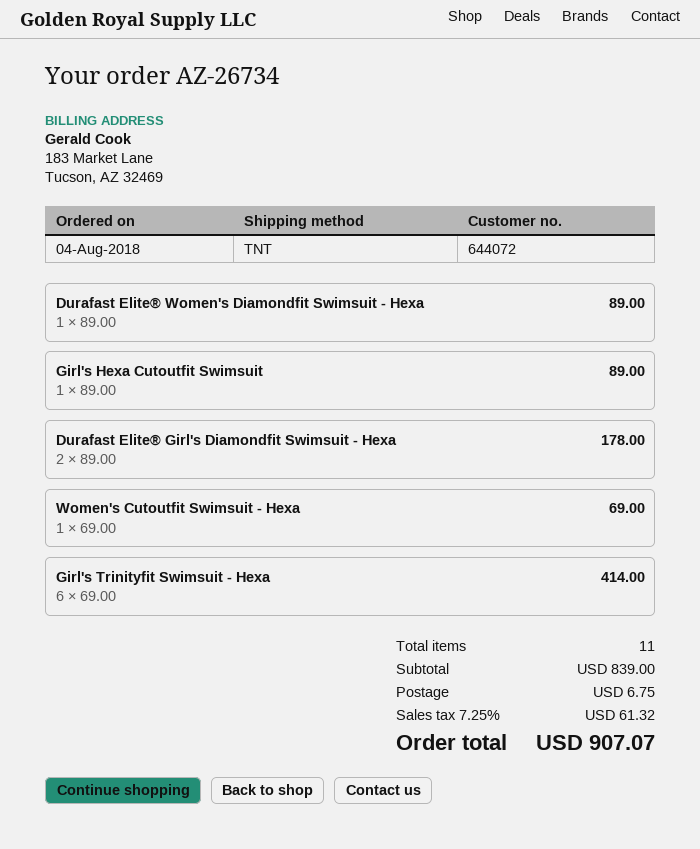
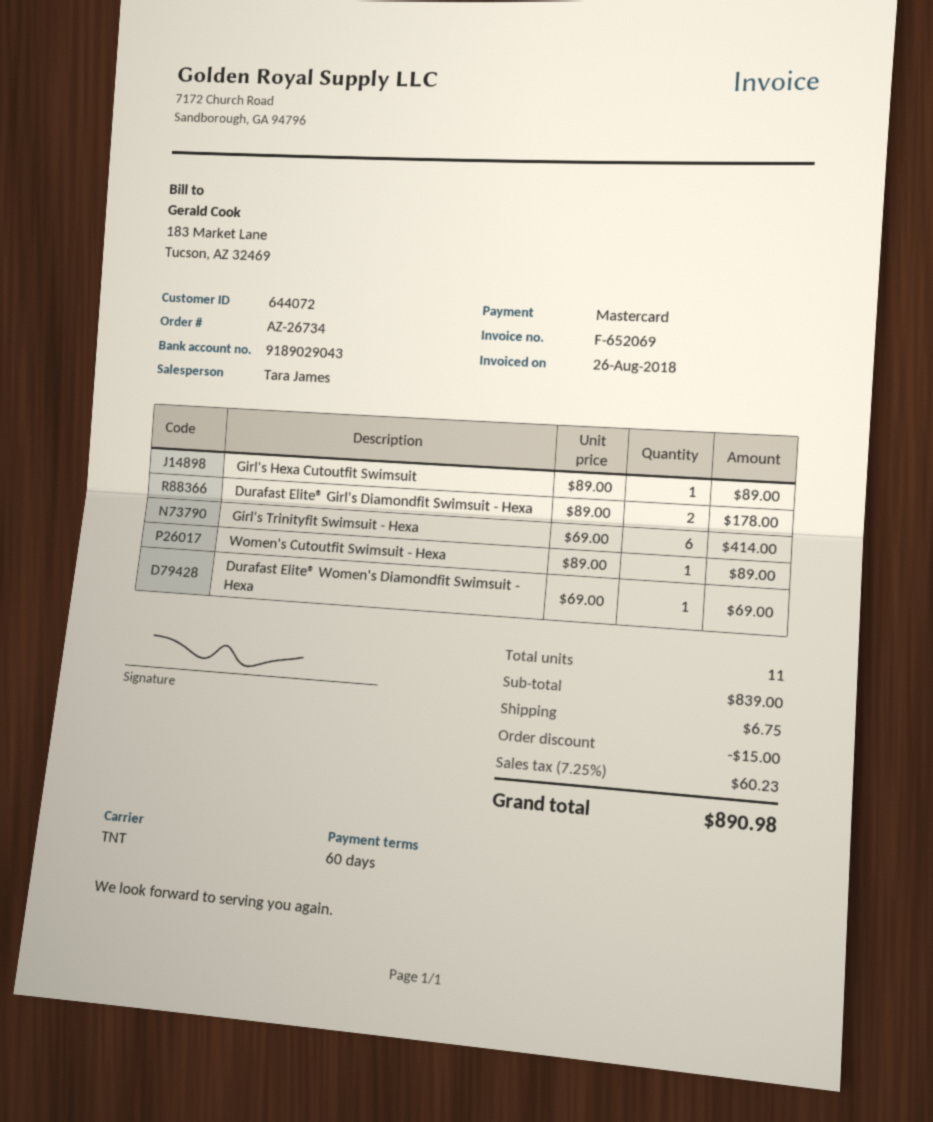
Durafast Elite® Women's Diamondfit Swimsuit - Hexa: 1 x 89.00 = 89.00 -> 1 x 69.00 = 69.00
Women's Cutoutfit Swimsuit - Hexa: 1 x 69.00 = 69.00 -> 1 x 89.00 = 89.00
discount: none -> 15.00
tax: 7.25% = 61.32 -> 7.25% = 60.23
total: 907.07 -> 890.98

